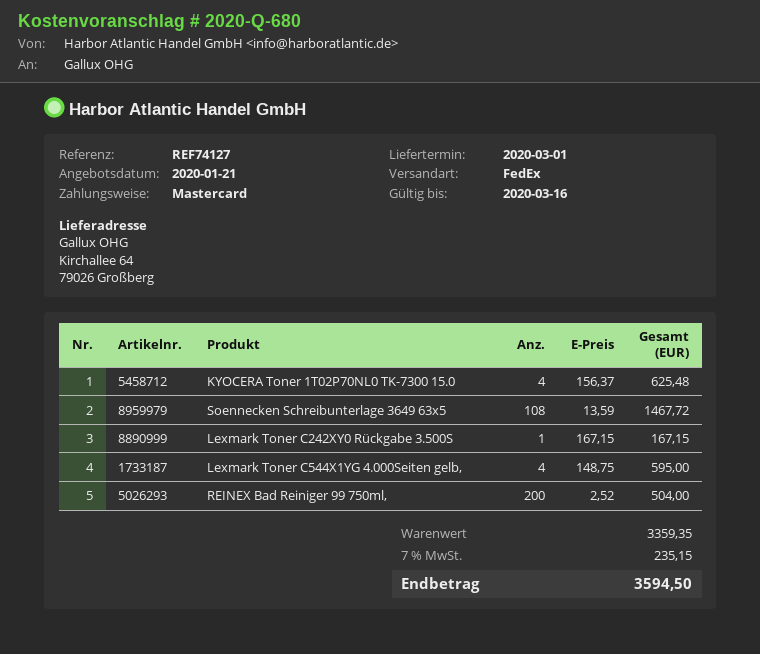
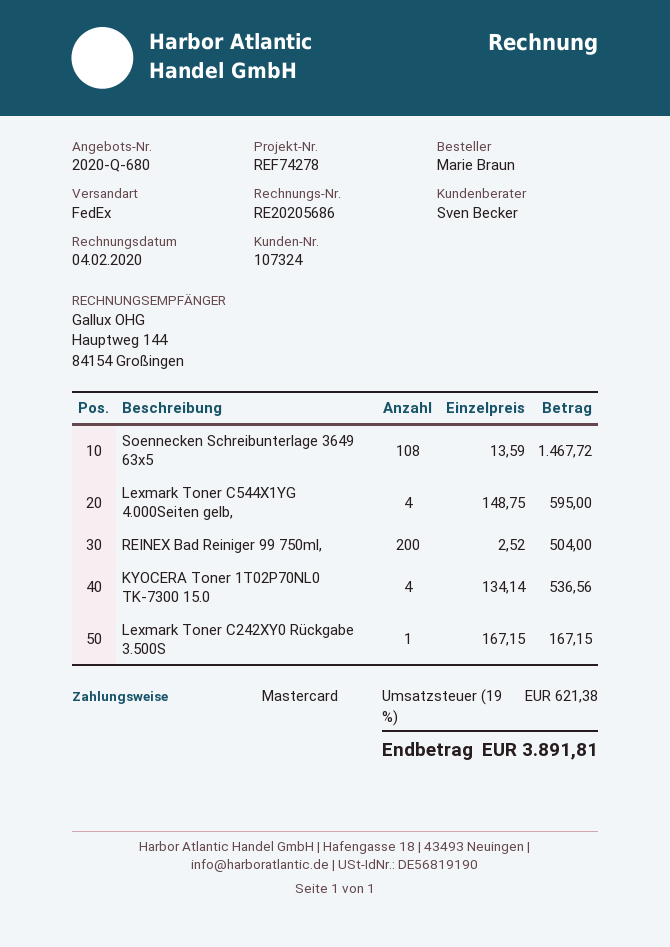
reference: REF74127 -> REF74278
KYOCERA Toner 1T02P70NL0 TK-7300 15.0: 4 x 156.37 = 625.48 -> 4 x 134.14 = 536.56
tax: 7% = 235.15 -> 19% = 621.38
total: 3594.50 -> 3891.81

